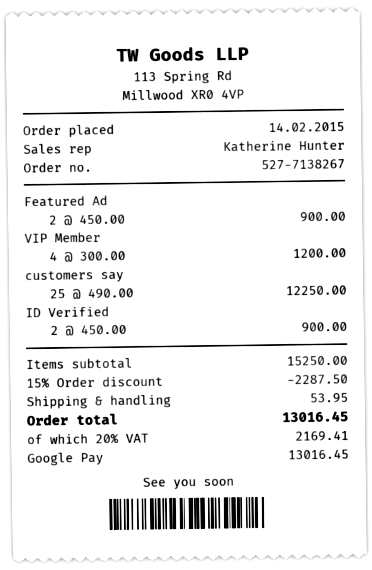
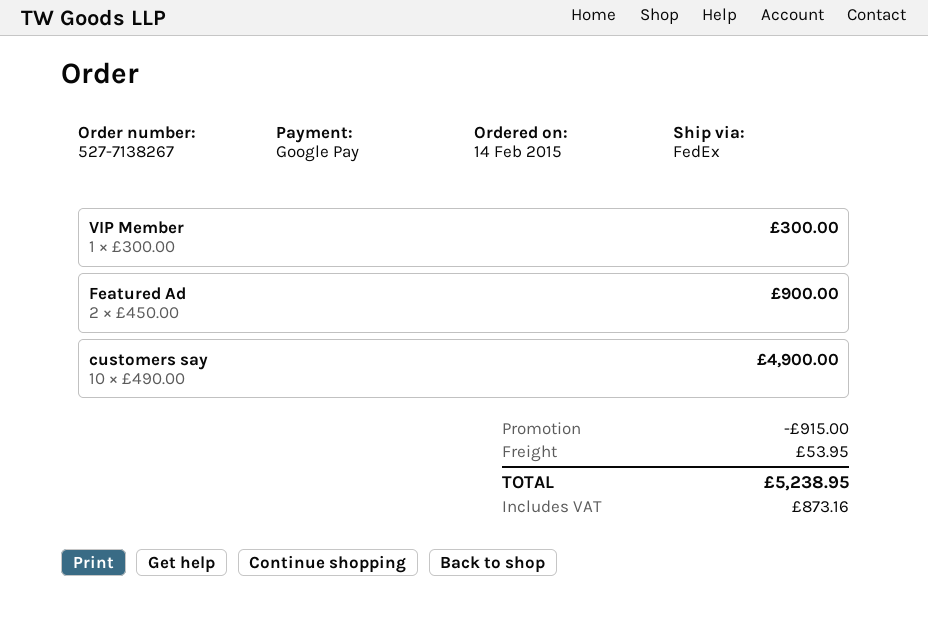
VIP Member: 4 x 300.00 = 1200.00 -> 1 x 300.00 = 300.00
customers say: 25 x 490.00 = 12250.00 -> 10 x 490.00 = 4900.00
ID Verified: 2 x 450.00 = 900.00 -> none
discount: 2287.50 -> 915.00
tax: 2169.41 -> 873.16
total: 13016.45 -> 5238.95

